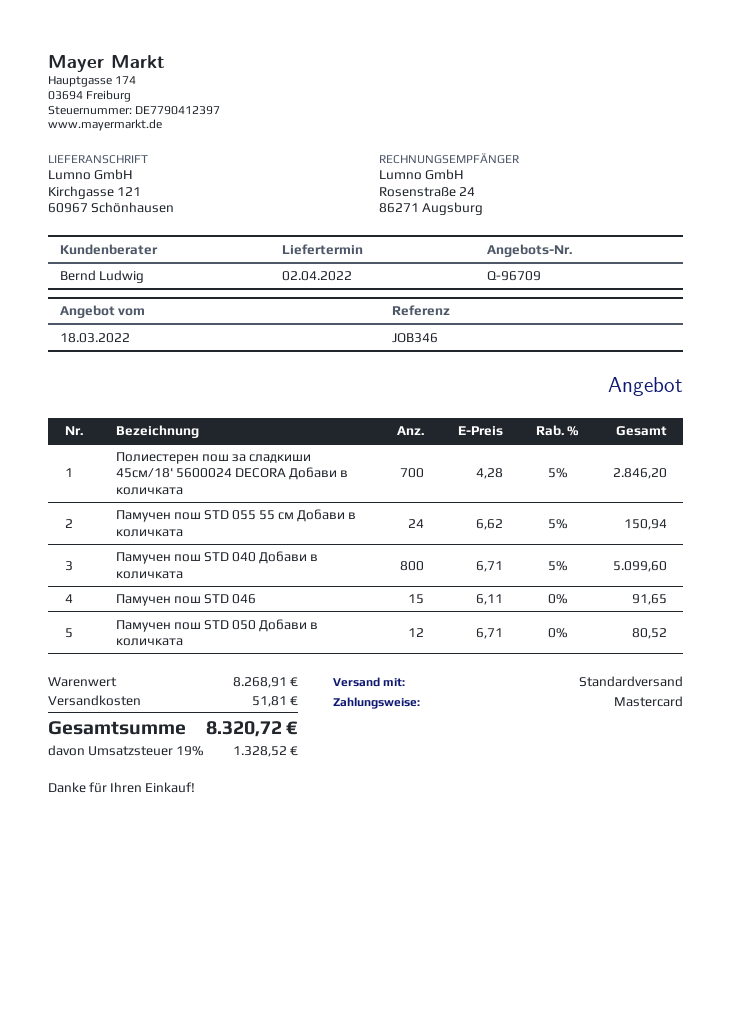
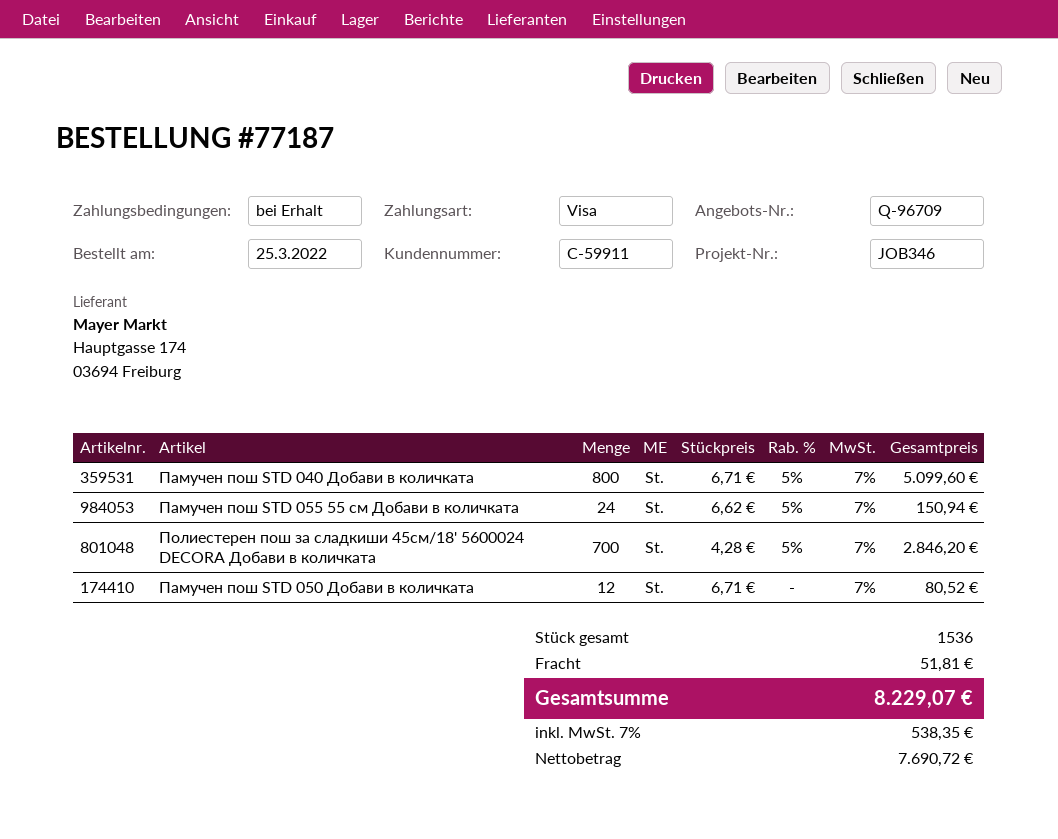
payment method: Mastercard -> Visa
Памучен пош STD 046: 15 x 6.11 = 91.65 -> none
tax: 19% = 1328.52 -> 7% = 538.35
total: 8320.72 -> 8229.07

